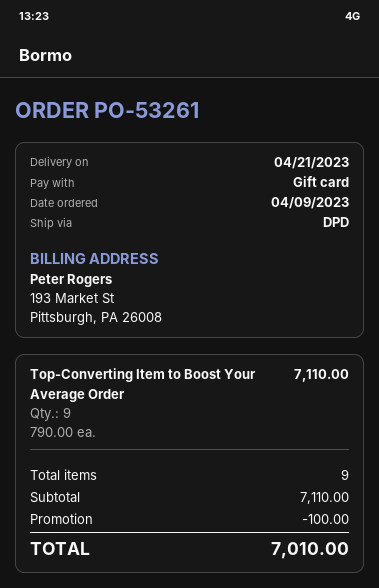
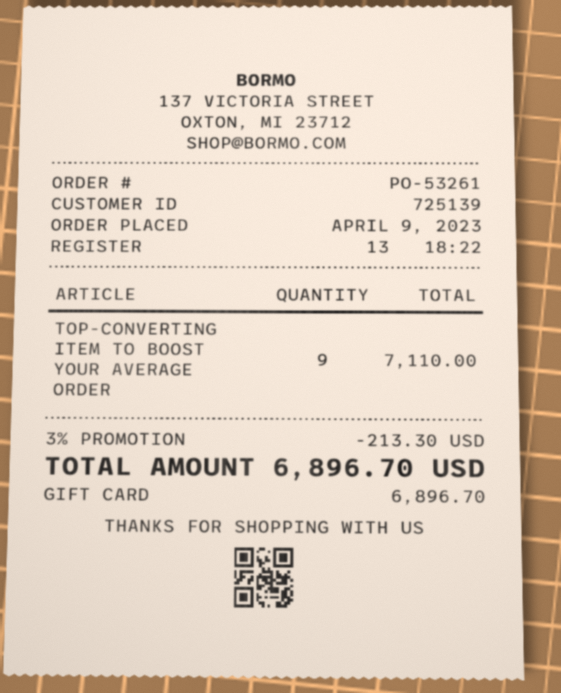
discount: 100.00 -> 213.30
total: 7010.00 -> 6896.70

